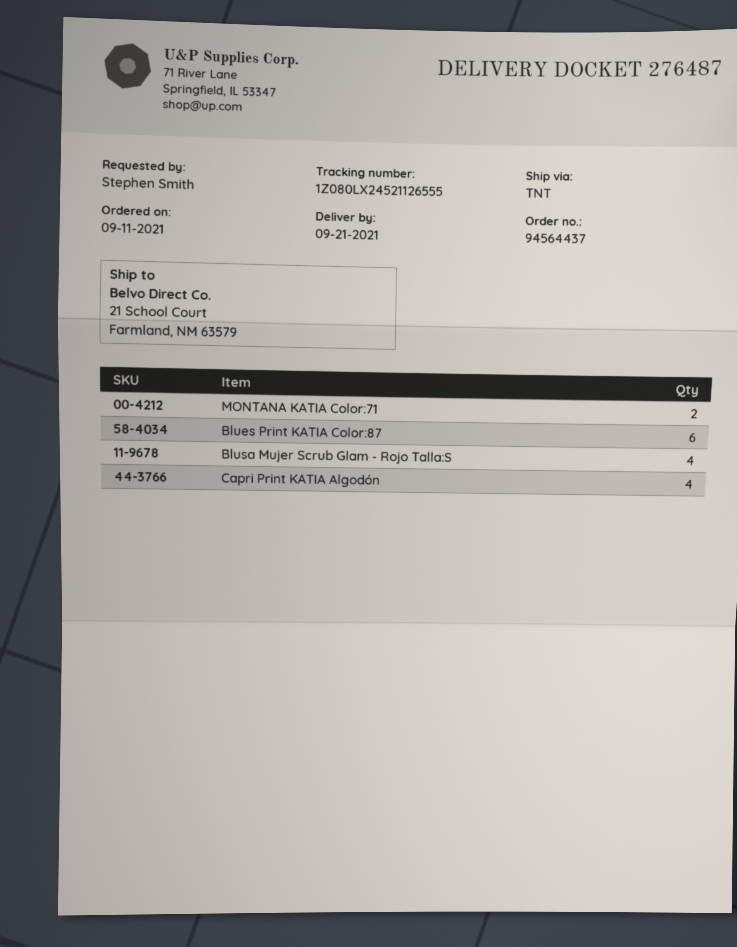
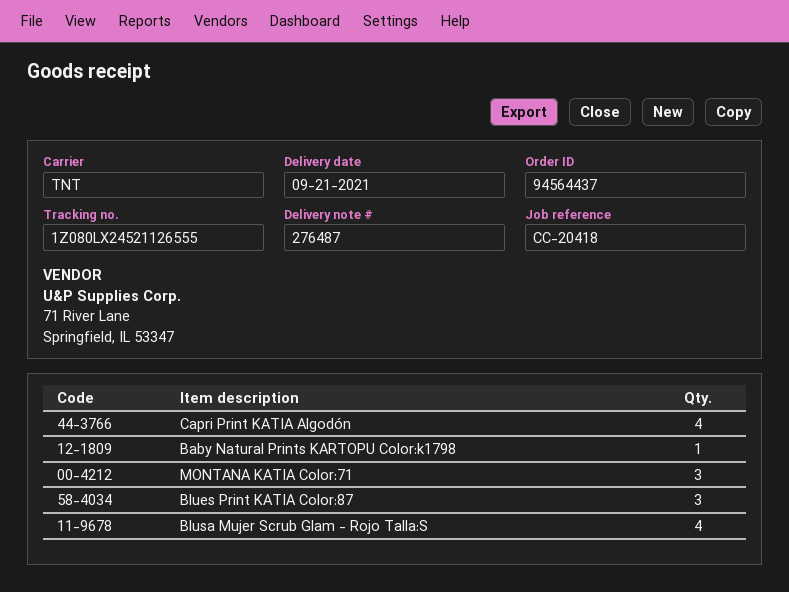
MONTANA KATIA Color:71: 2 -> 3
Blues Print KATIA Color:87: 6 -> 3
Baby Natural Prints KARTOPU Color:k1798: none -> 1

